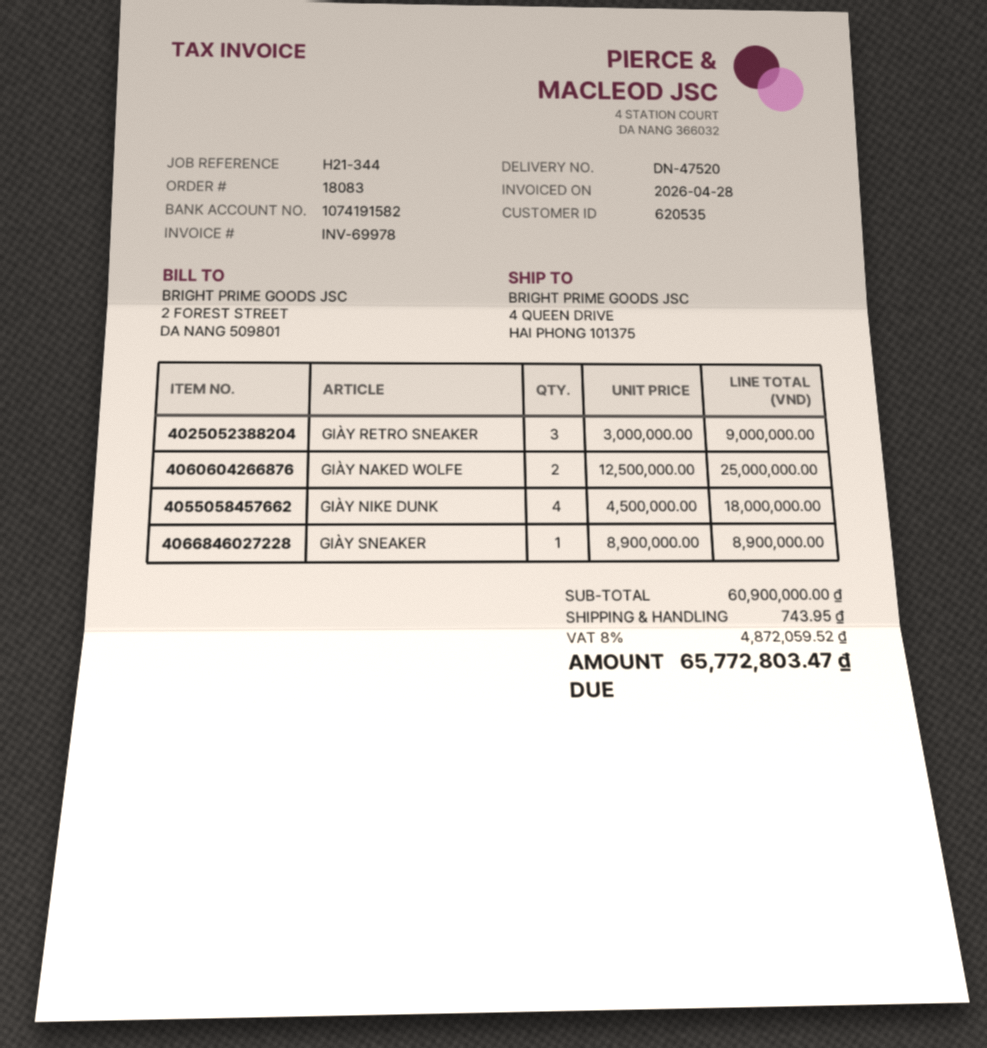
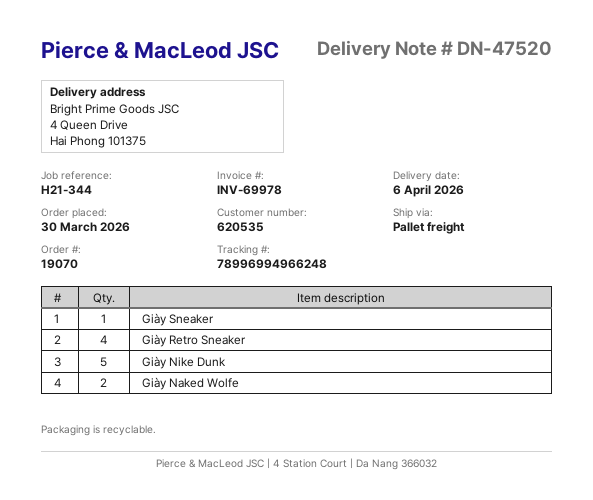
order number: 18083 -> 19070
GIÀY RETRO SNEAKER: 3 -> 4
GIÀY NIKE DUNK: 4 -> 5

